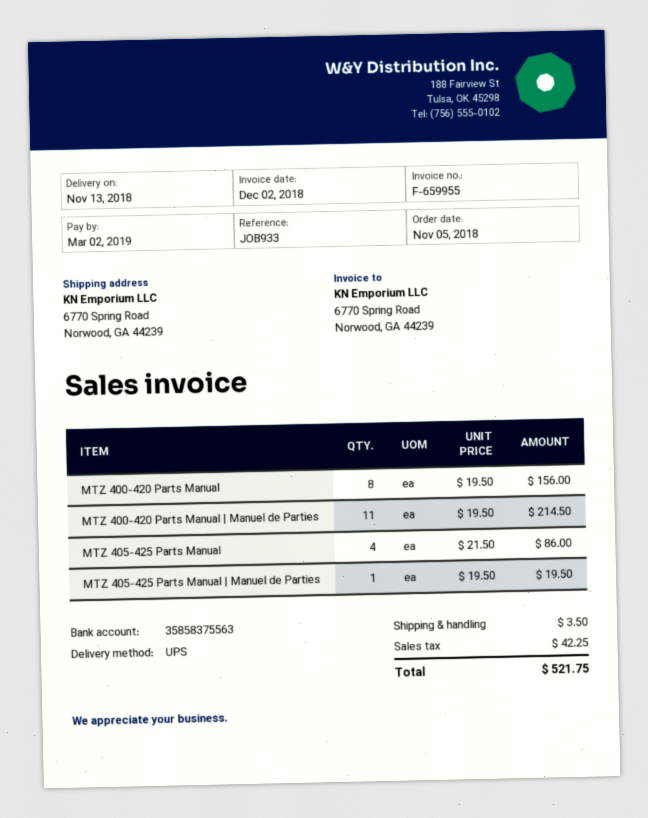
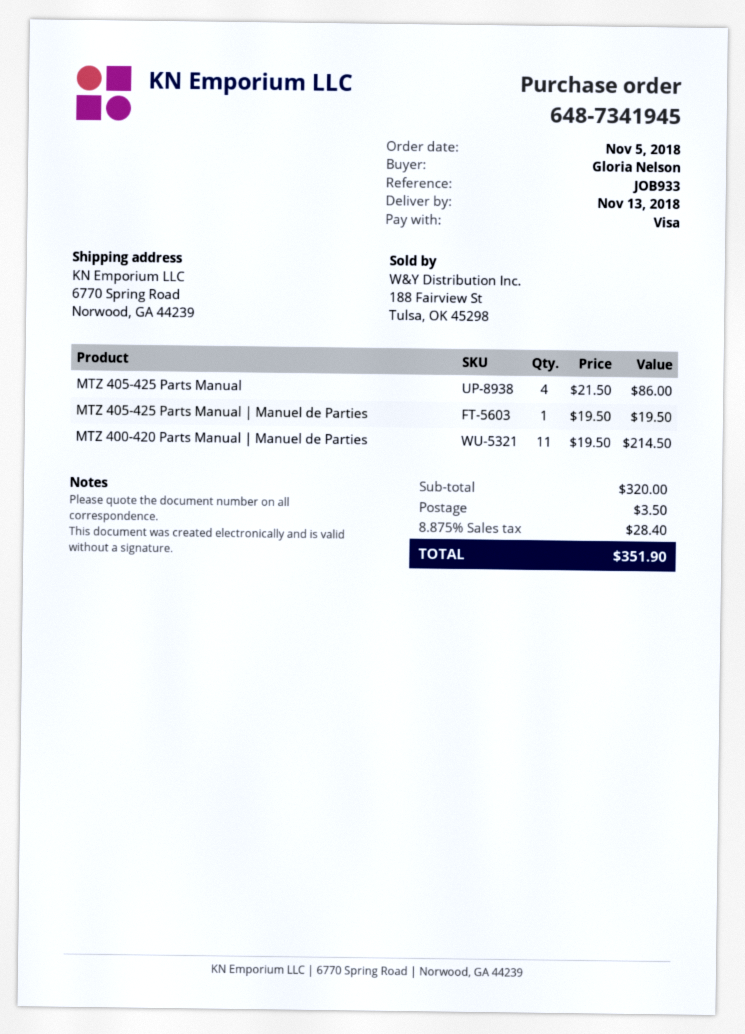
MTZ 400-420 Parts Manual: 8 x 19.50 = 156.00 -> none
tax: 42.25 -> 28.40
total: 521.75 -> 351.90

